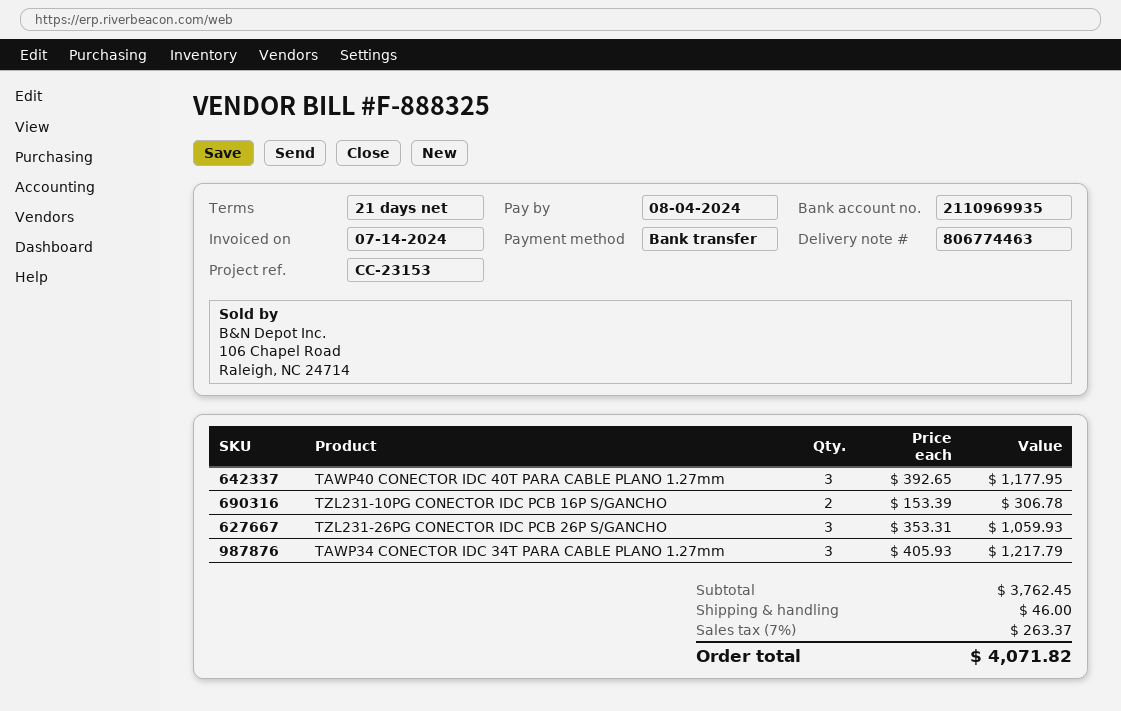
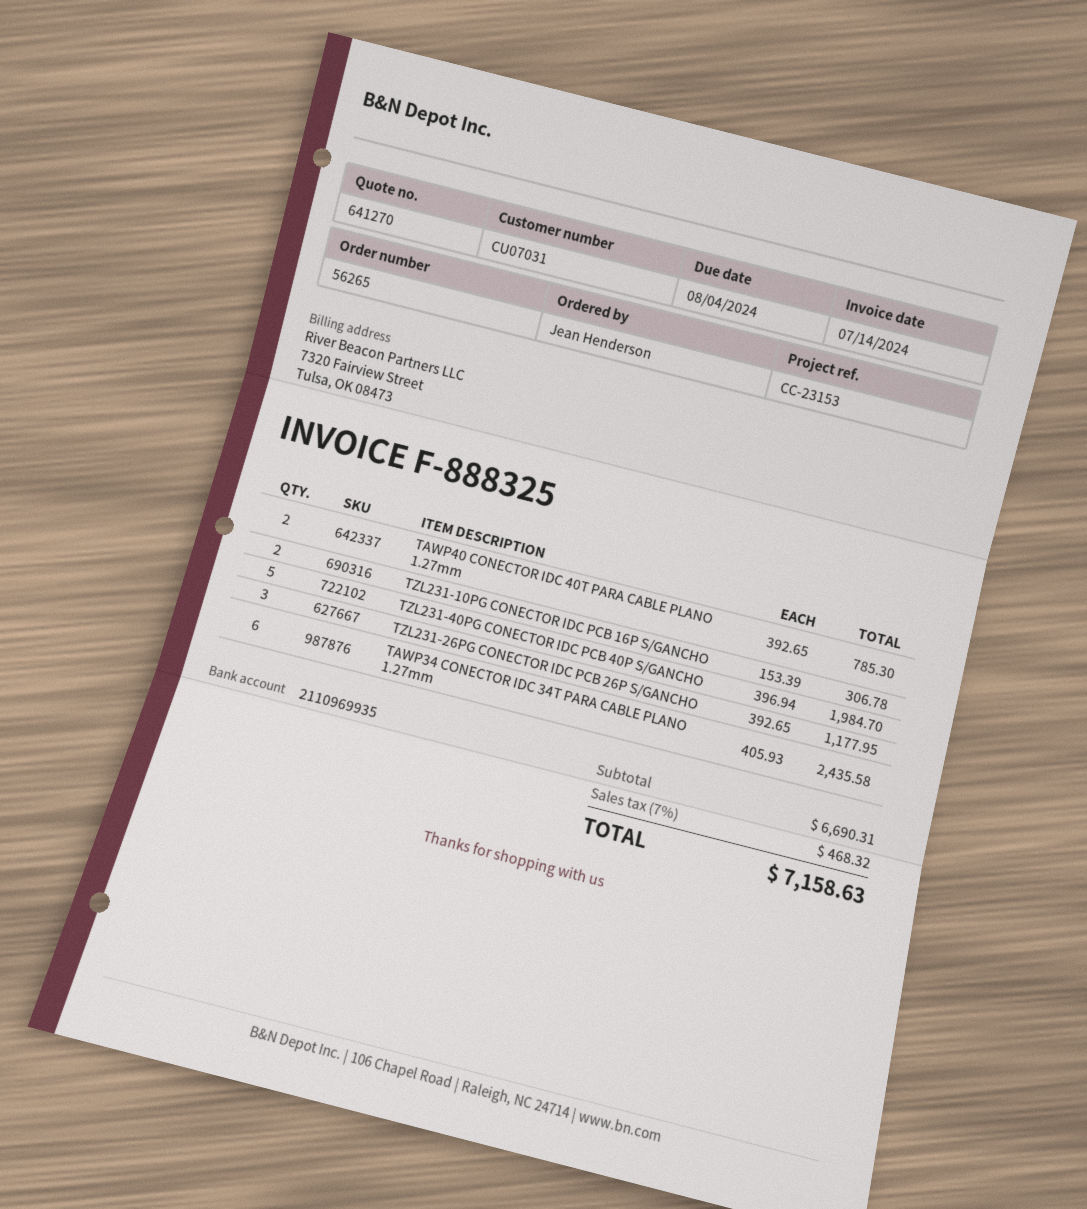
TAWP40 CONECTOR IDC 40T PARA CABLE PLANO 1.27mm: 3 x 392.65 = 1177.95 -> 2 x 392.65 = 785.30
TZL231-26PG CONECTOR IDC PCB 26P S/GANCHO: 3 x 353.31 = 1059.93 -> 3 x 392.65 = 1177.95
TAWP34 CONECTOR IDC 34T PARA CABLE PLANO 1.27mm: 3 x 405.93 = 1217.79 -> 6 x 405.93 = 2435.58
TZL231-40PG CONECTOR IDC PCB 40P S/GANCHO: none -> 5 x 396.94 = 1984.70
subtotal: 3762.45 -> 6690.31
shipping: 46.00 -> none
tax: 7% = 263.37 -> 7% = 468.32
total: 4071.82 -> 7158.63

